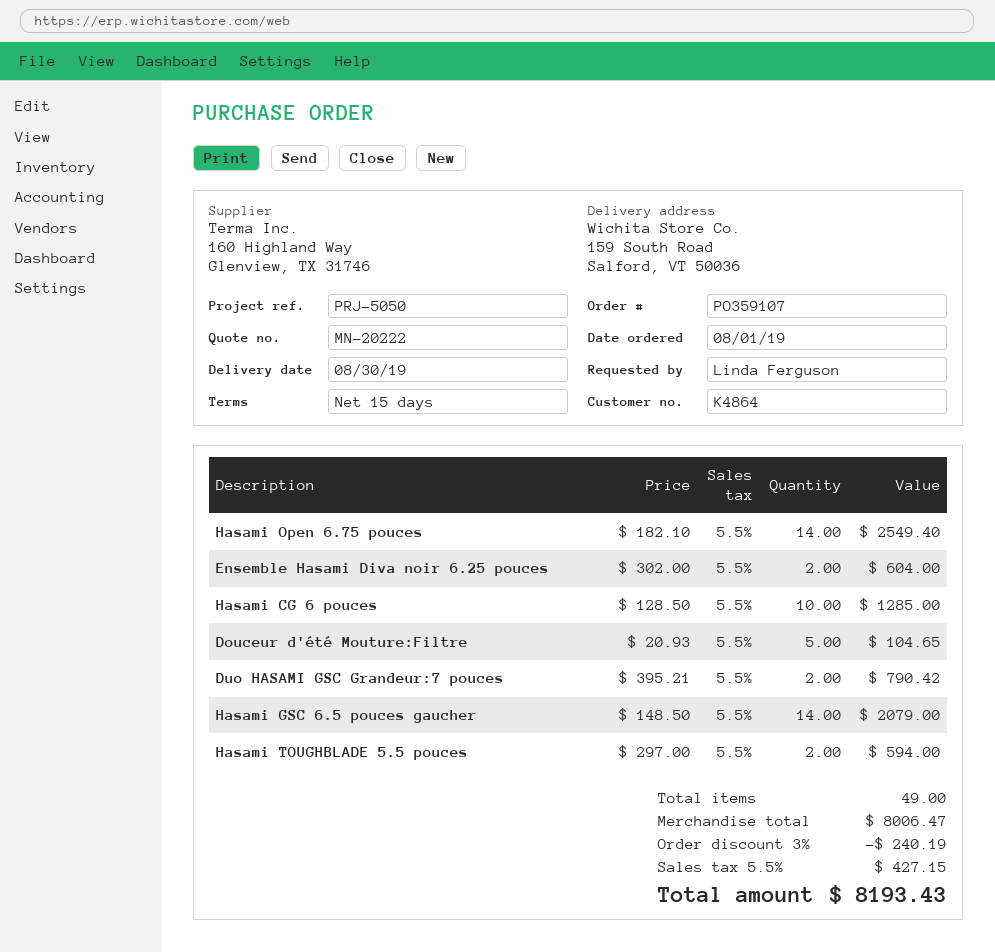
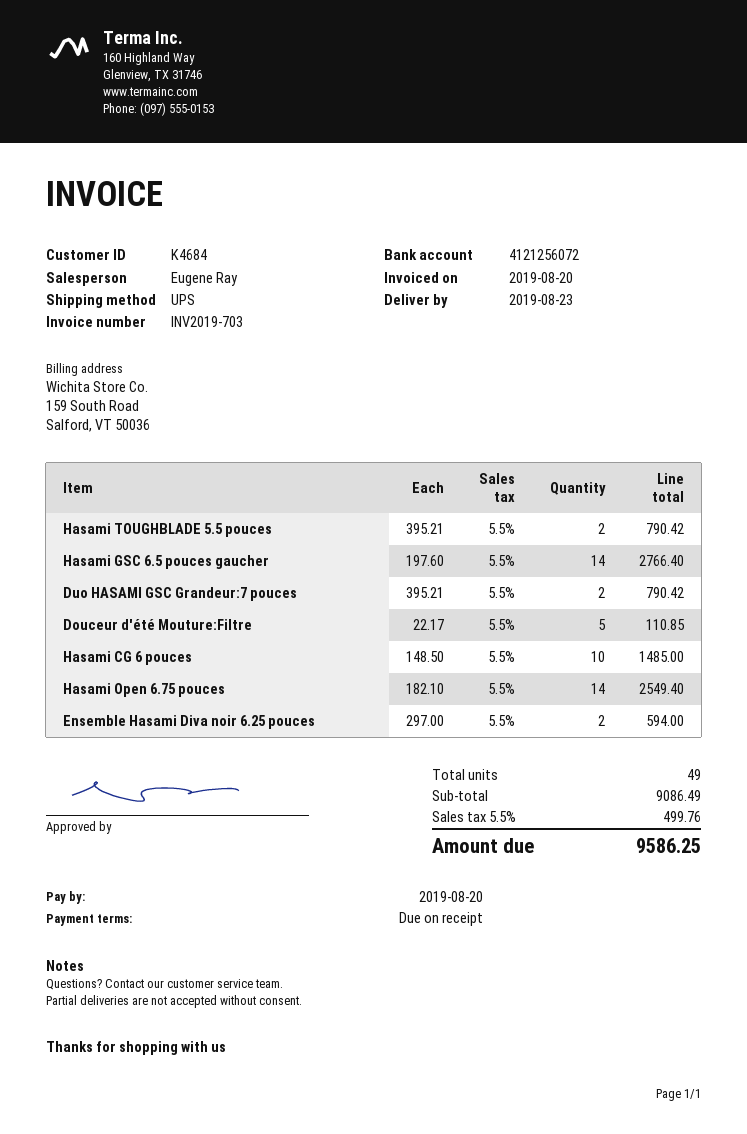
delivery date: 2019-08-30 -> 2019-08-23
payment terms: 15 days -> on receipt
customer number: K4864 -> K4684
Ensemble Hasami Diva noir 6.25 pouces: 2 x 302.00 = 604.00 -> 2 x 297.00 = 594.00
Hasami CG 6 pouces: 10 x 128.50 = 1285.00 -> 10 x 148.50 = 1485.00
Douceur d'été Mouture:Filtre: 5 x 20.93 = 104.65 -> 5 x 22.17 = 110.85
Hasami GSC 6.5 pouces gaucher: 14 x 148.50 = 2079.00 -> 14 x 197.60 = 2766.40
Hasami TOUGHBLADE 5.5 pouces: 2 x 297.00 = 594.00 -> 2 x 395.21 = 790.42
subtotal: 8006.47 -> 9086.49
discount: 3% = 240.19 -> none
tax: 5.5% = 427.15 -> 5.5% = 499.76
total: 8193.43 -> 9586.25

